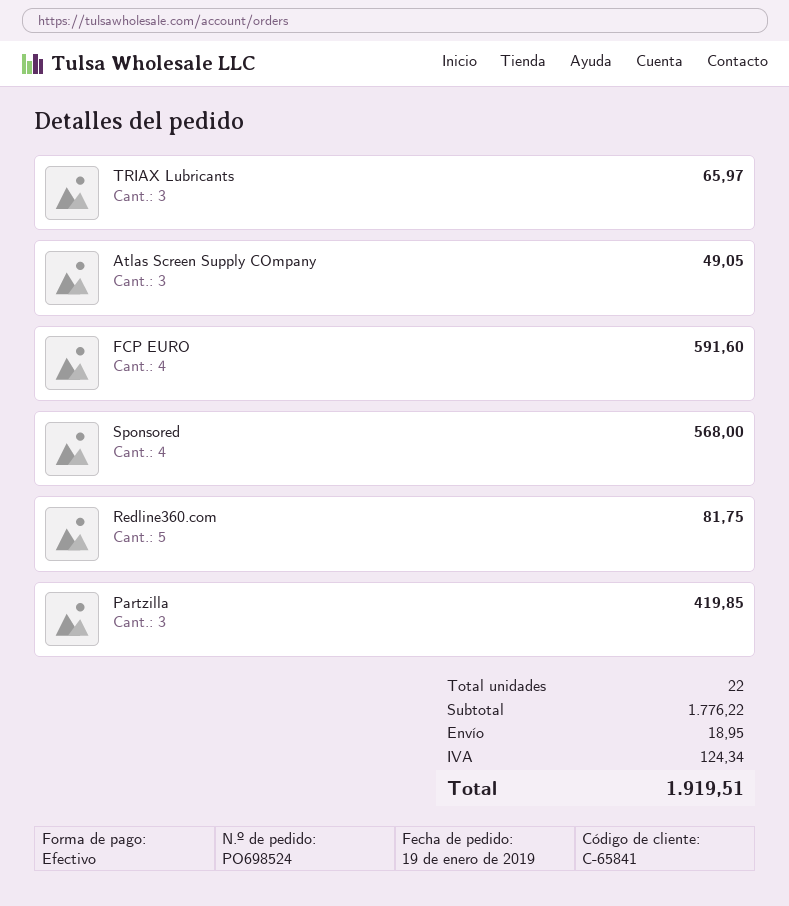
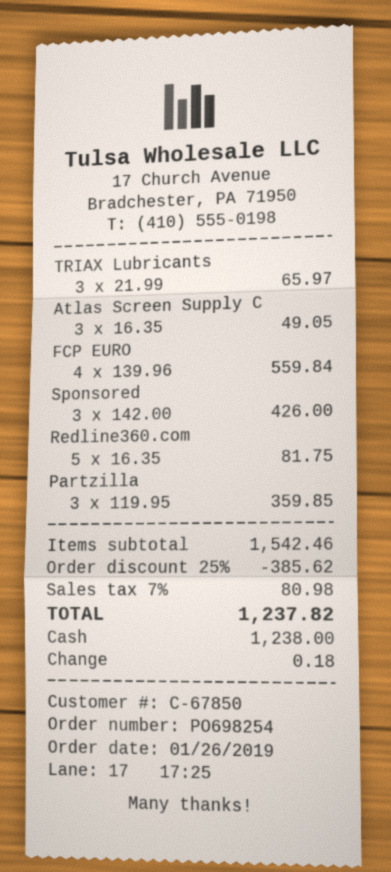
order number: PO698524 -> PO698254
order date: 2019-01-19 -> 2019-01-26
customer number: C-65841 -> C-67850
FCP EURO: 4 for 591.60 -> 4 for 559.84
Sponsored: 4 for 568.00 -> 3 for 426.00
Partzilla: 3 for 419.85 -> 3 for 359.85
subtotal: 1776.22 -> 1542.46
discount: none -> 25% = 385.62
shipping: 18.95 -> none
tax: 124.34 -> 80.98
total: 1919.51 -> 1237.82

